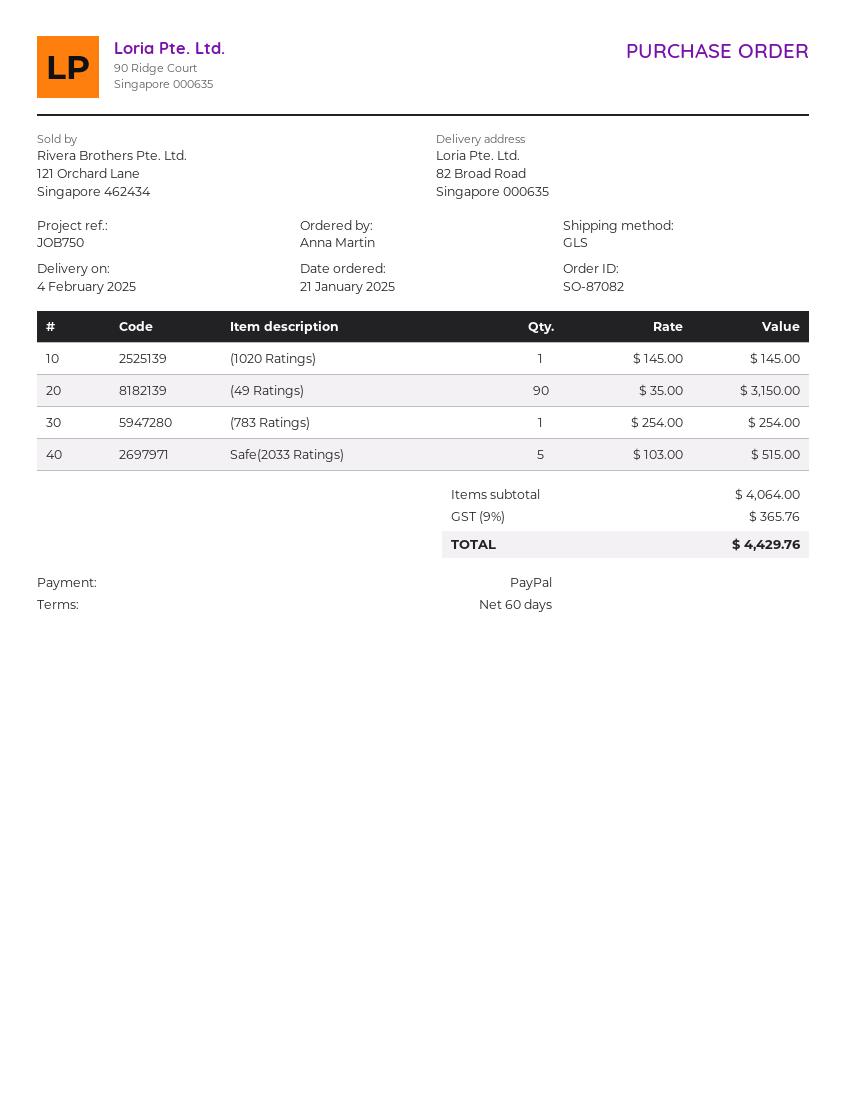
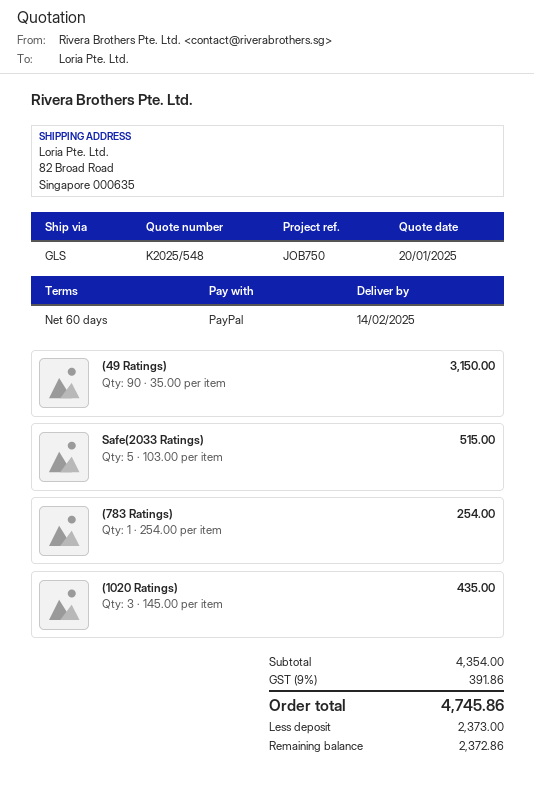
delivery date: 2025-02-04 -> 2025-02-14
(1020 Ratings): 1 x 145.00 = 145.00 -> 3 x 145.00 = 435.00
subtotal: 4064.00 -> 4354.00
tax: 9% = 365.76 -> 9% = 391.86
total: 4429.76 -> 4745.86

